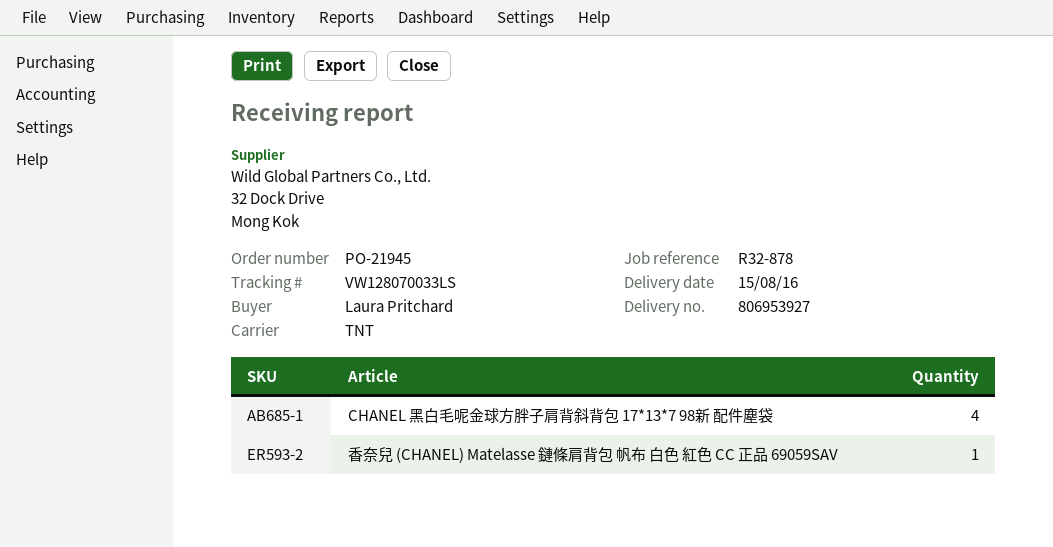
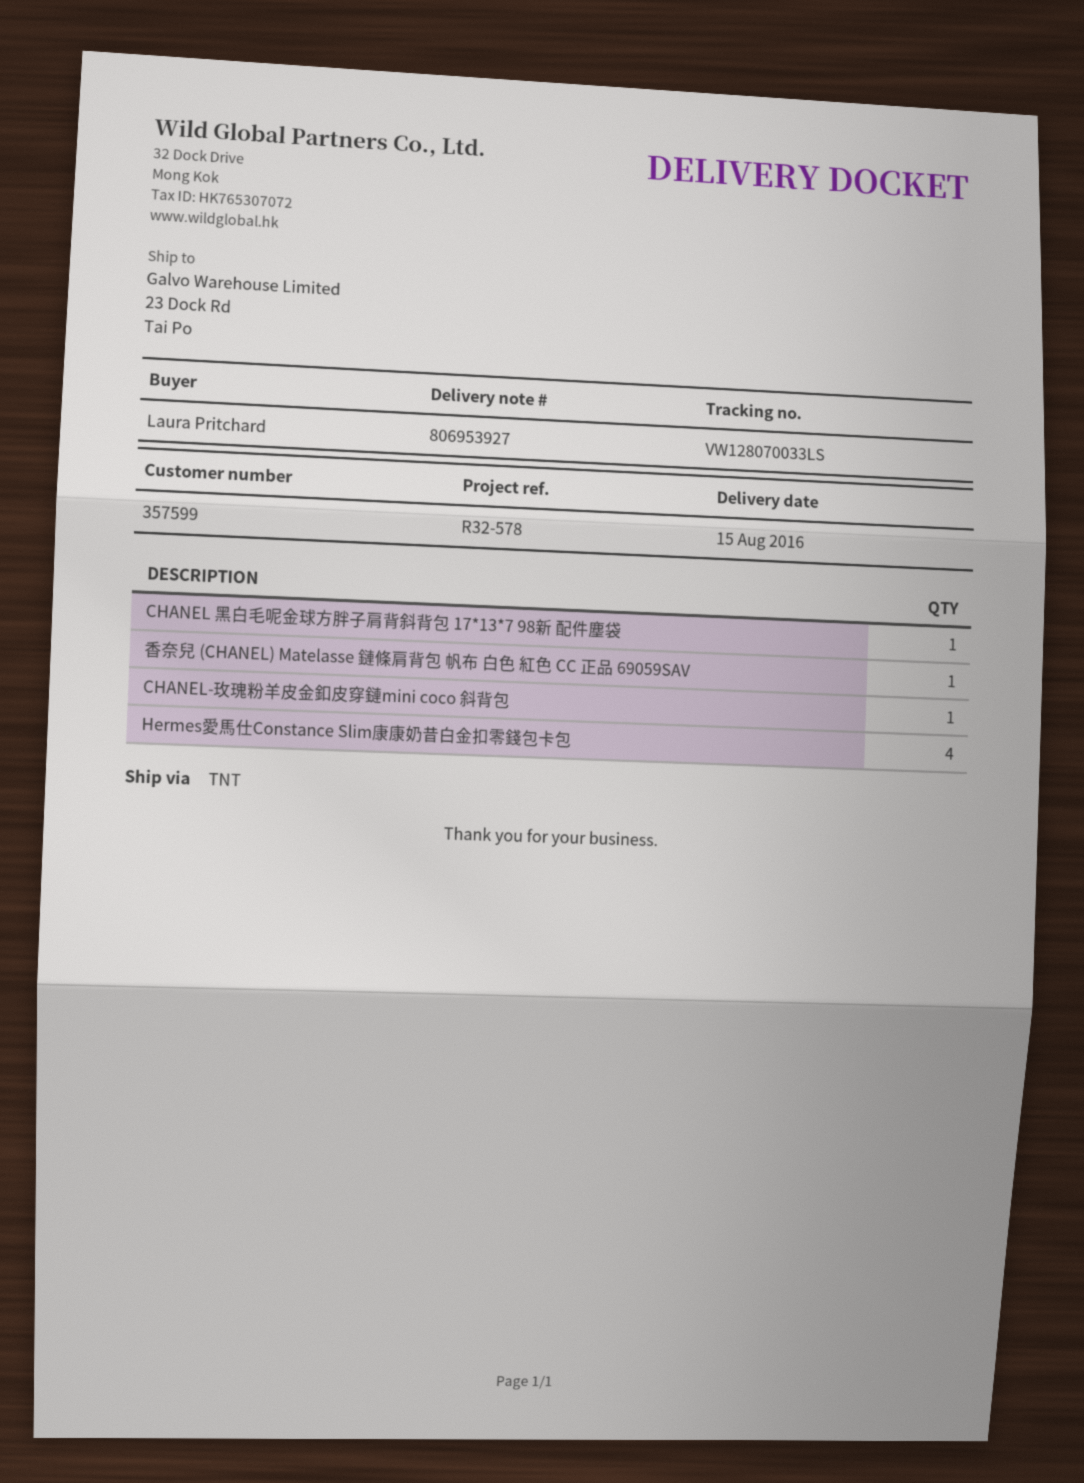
reference: R32-878 -> R32-578
CHANEL 黑白毛呢金球方胖子肩背斜背包 17*13*7 98新 配件塵袋: 4 -> 1
CHANEL-玫瑰粉羊皮金釦皮穿鏈mini coco 斜背包: none -> 1
Hermes愛馬仕Constance Slim康康奶昔白金扣零錢包卡包: none -> 4

